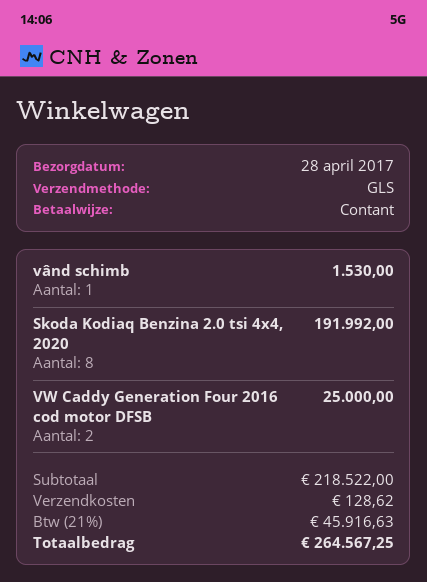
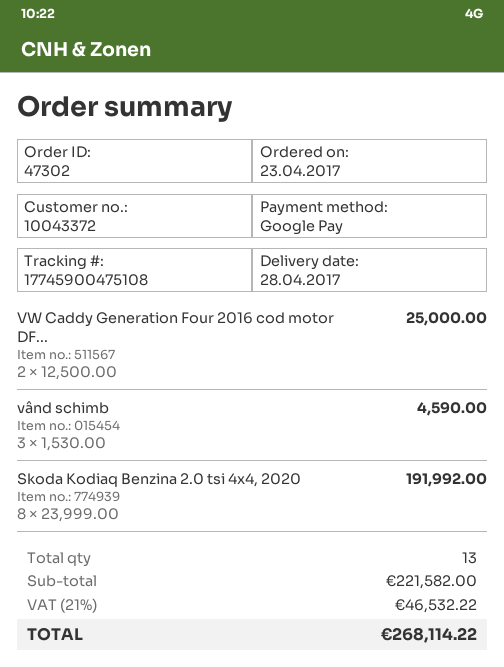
payment method: cash -> Google Pay
vând schimb: 1 for 1530.00 -> 3 for 4590.00
subtotal: 218522.00 -> 221582.00
shipping: 128.62 -> none
tax: 21% = 45916.63 -> 21% = 46532.22
total: 264567.25 -> 268114.22

